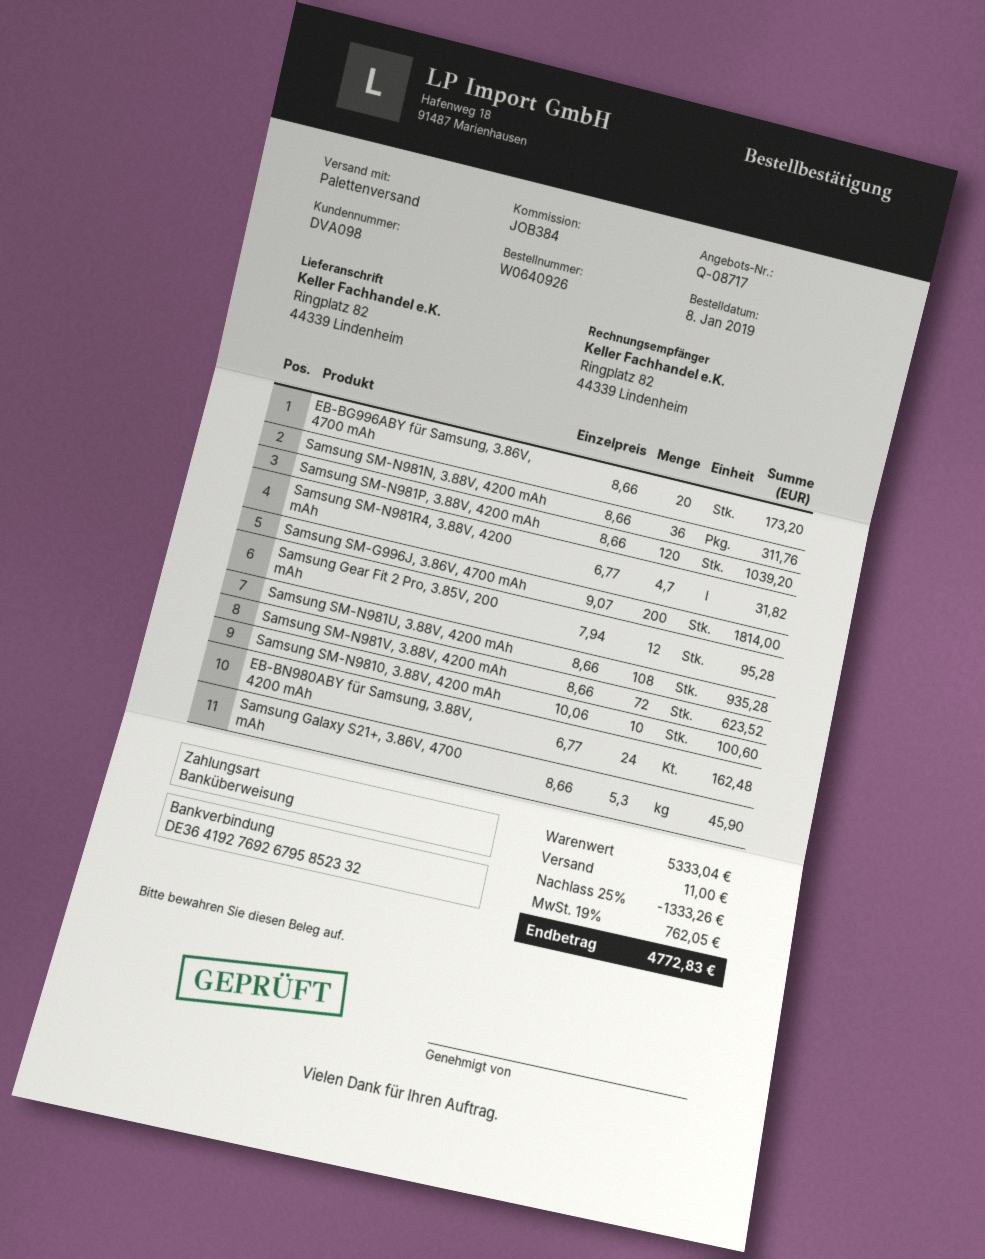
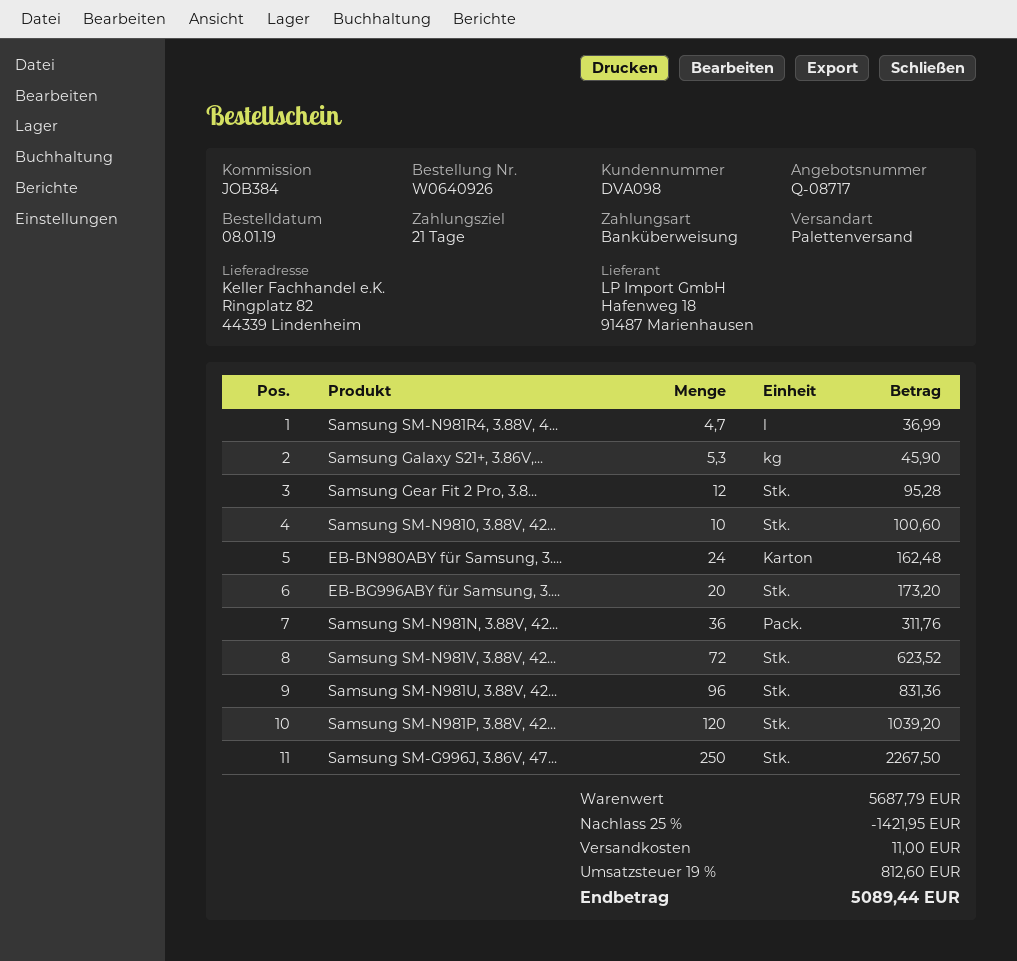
Samsung SM-N981R4, 3.88V, 4200 mAh: 4.7 for 31.82 -> 4.7 for 36.99
Samsung SM-G996J, 3.86V, 4700 mAh: 200 for 1814.00 -> 250 for 2267.50
Samsung SM-N981U, 3.88V, 4200 mAh: 108 for 935.28 -> 96 for 831.36
subtotal: 5333.04 -> 5687.79
discount: 25% = 1333.26 -> 25% = 1421.95
tax: 19% = 762.05 -> 19% = 812.60
total: 4772.83 -> 5089.44

